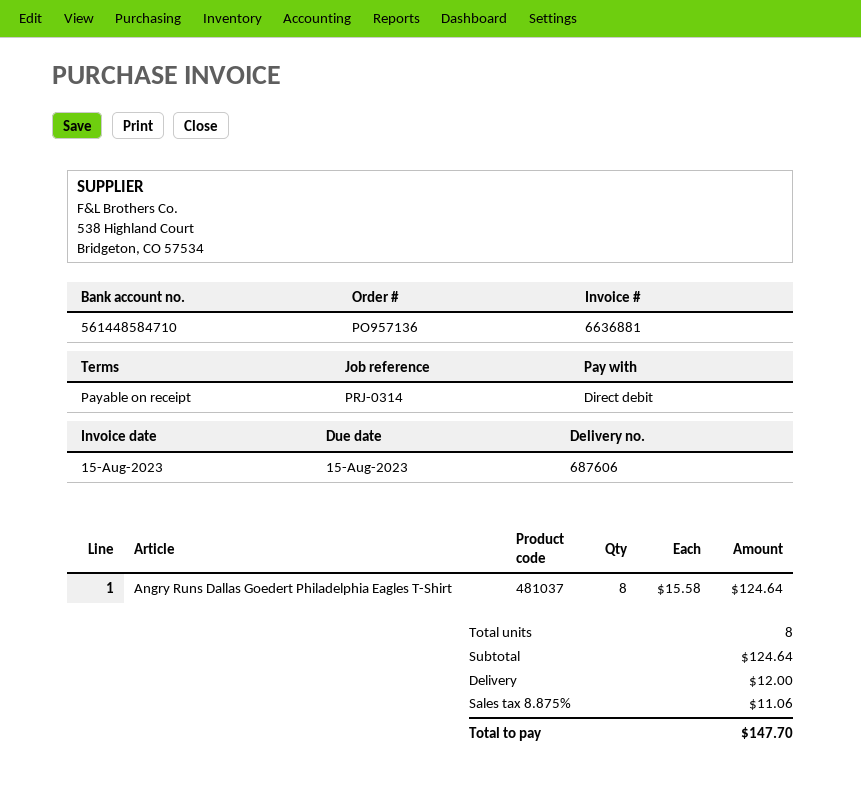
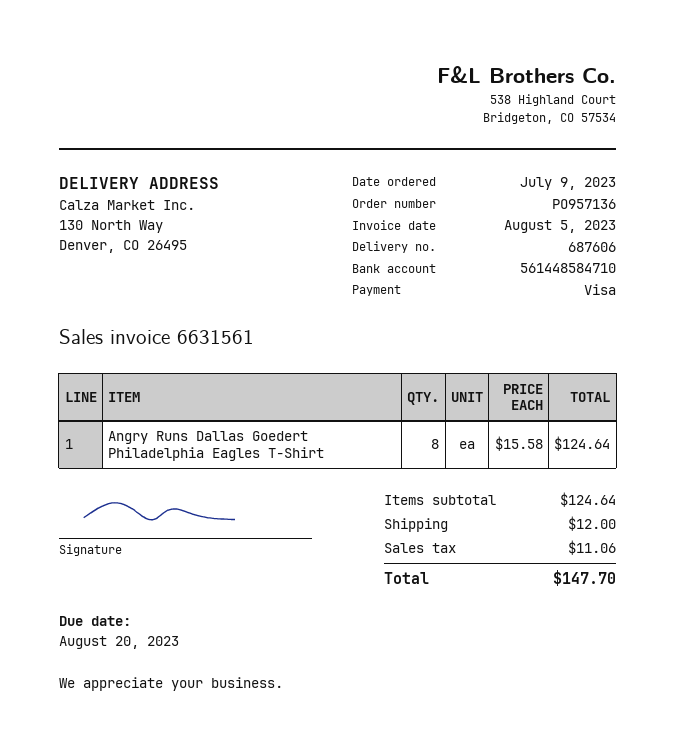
invoice number: 6636881 -> 6631561
invoice date: 2023-08-15 -> 2023-08-05
due date: 2023-08-15 -> 2023-08-20
payment method: direct debit -> Visa

